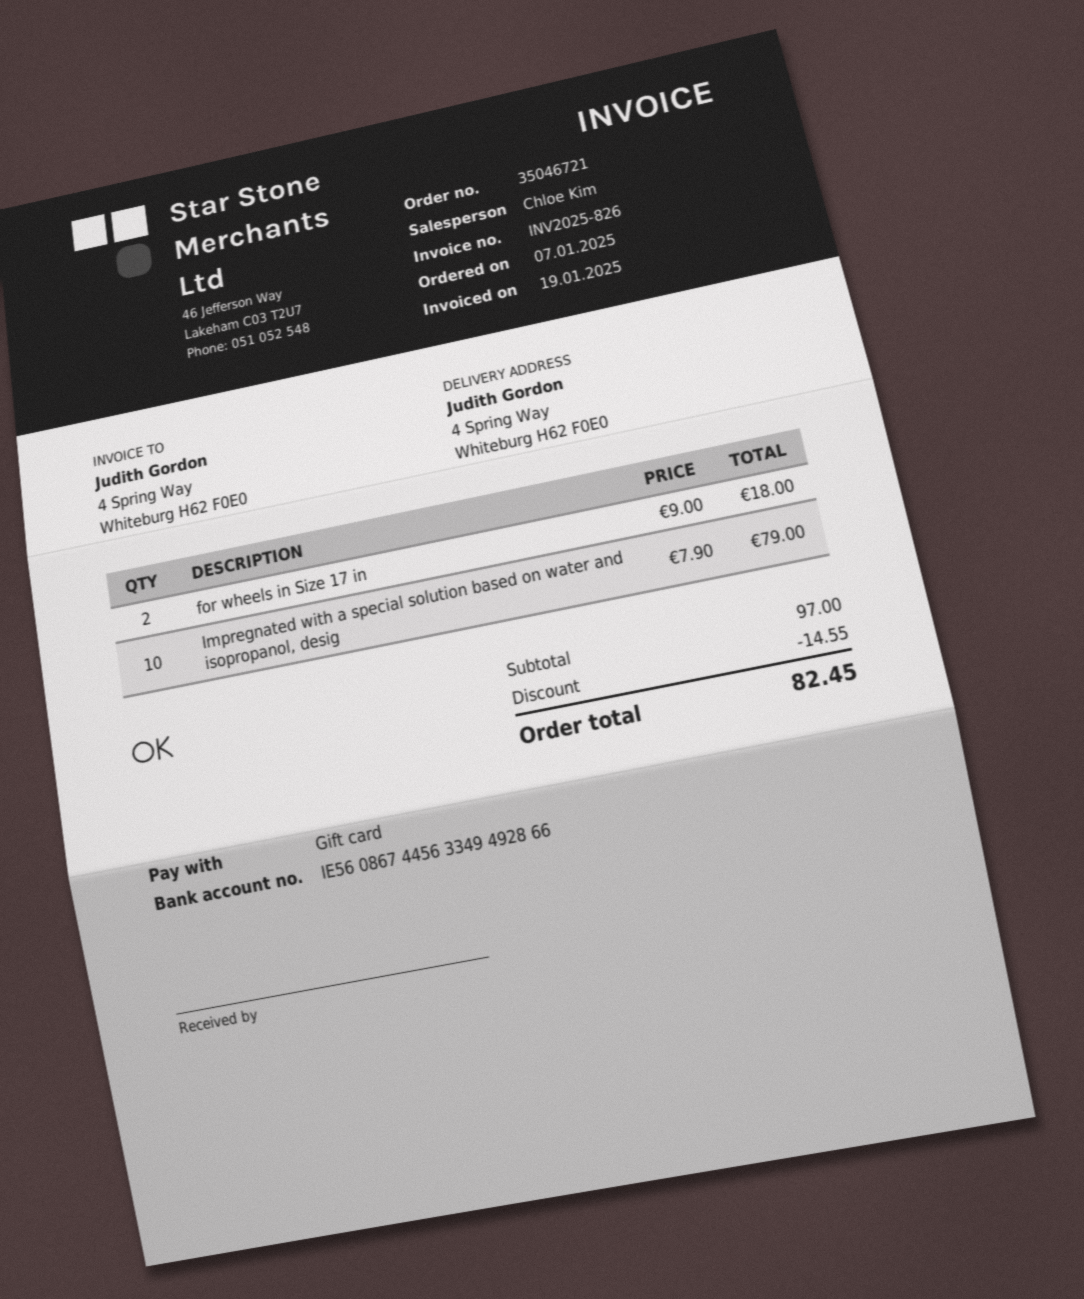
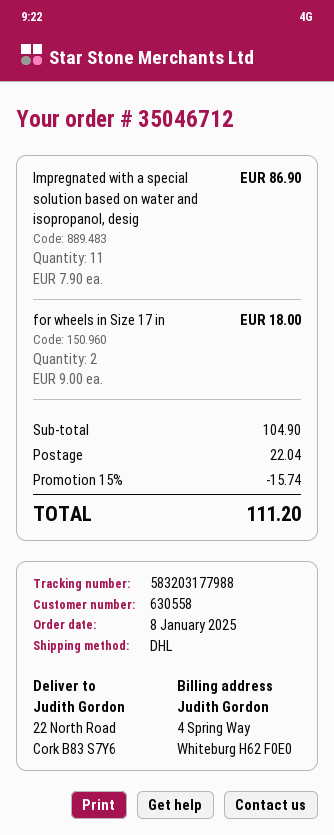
order number: 35046721 -> 35046712
order date: 2025-01-07 -> 2025-01-08
ship to: 4 Spring Way, Whiteburg H62 F0E0 -> 22 North Road, Cork B83 S7Y6
Impregnated with a special solution based on water and isopropanol, desig: 10 x 7.90 = 79.00 -> 11 x 7.90 = 86.90
subtotal: 97.00 -> 104.90
discount: 14.55 -> 15.74
shipping: none -> 22.04
total: 82.45 -> 111.20

